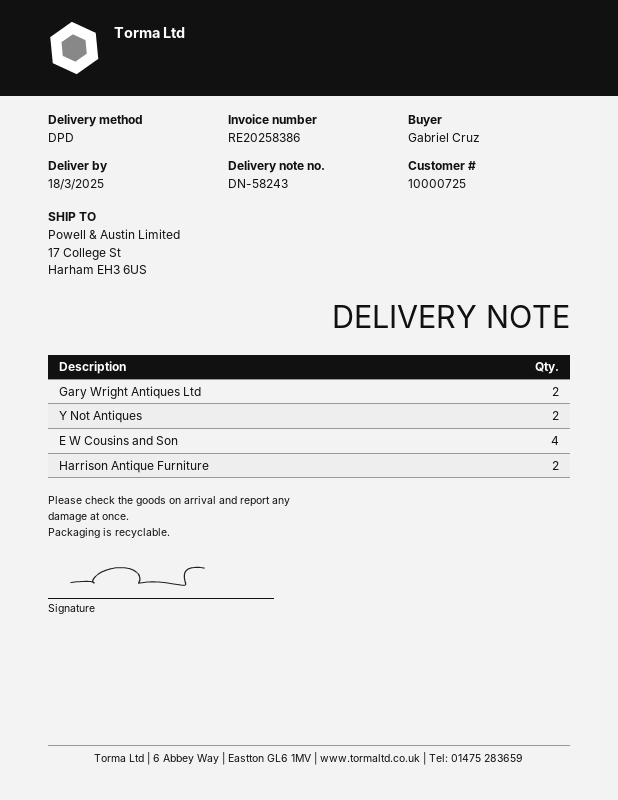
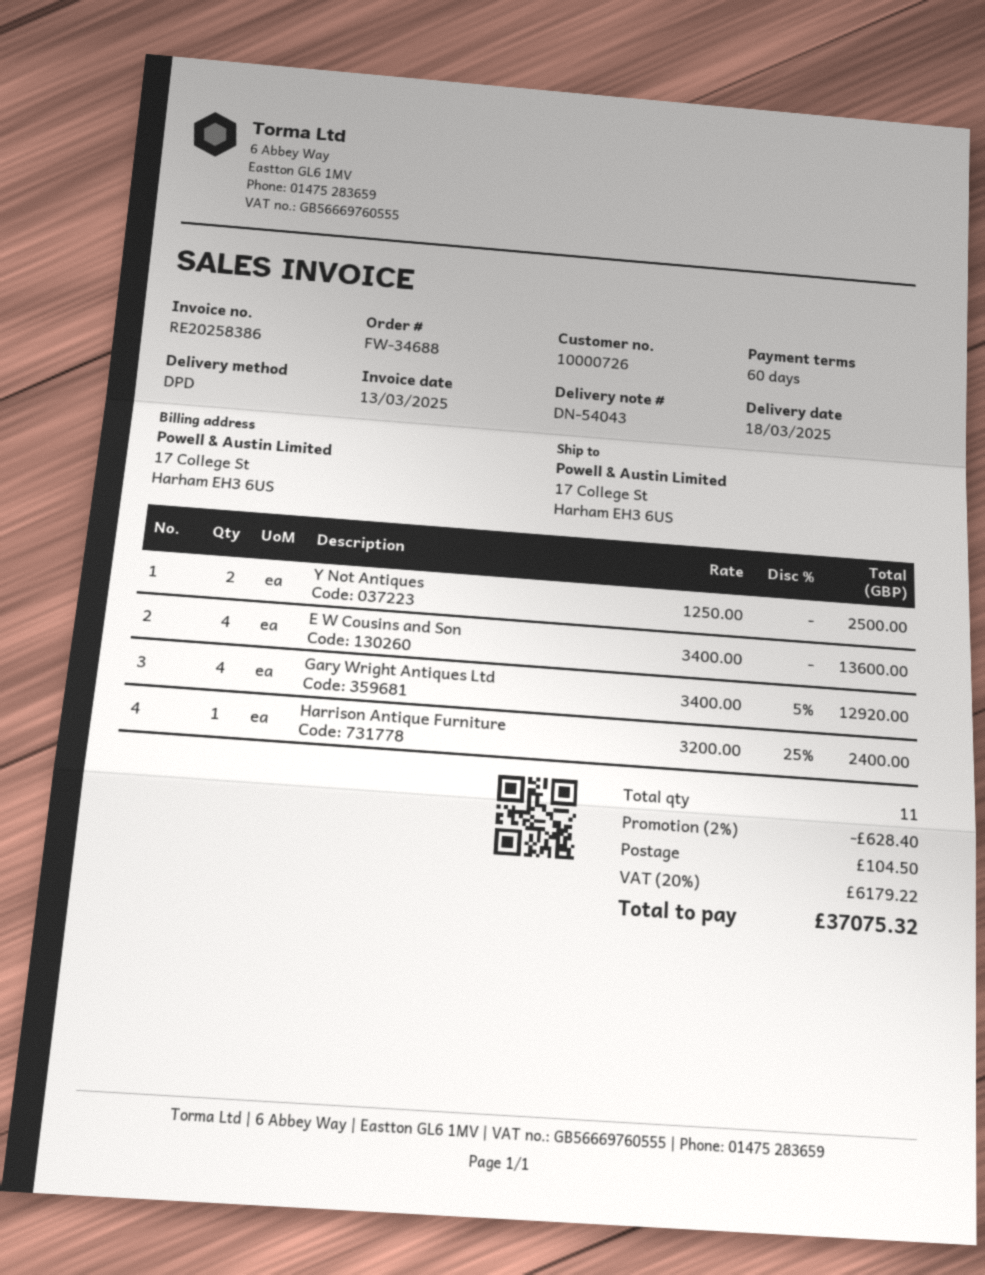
delivery note number: DN-58243 -> DN-54043
customer number: 10000725 -> 10000726
Gary Wright Antiques Ltd: 2 -> 4
Harrison Antique Furniture: 2 -> 1

